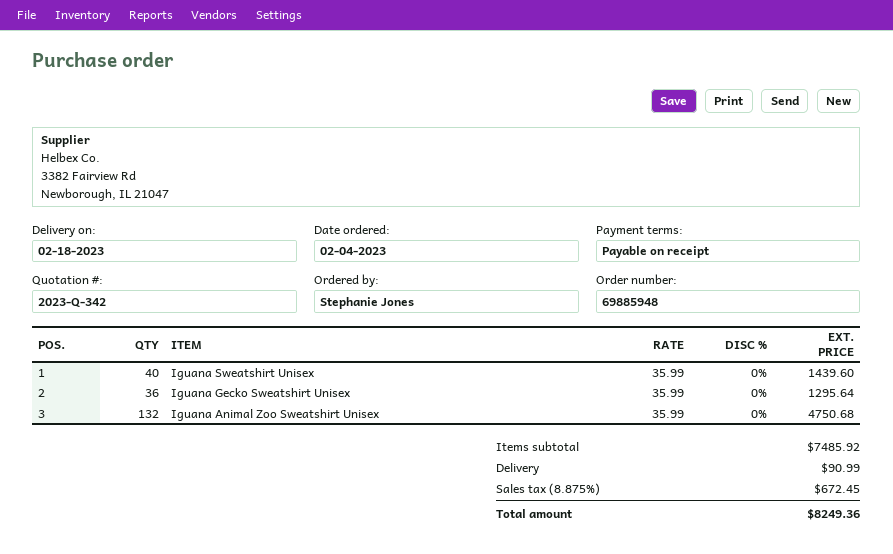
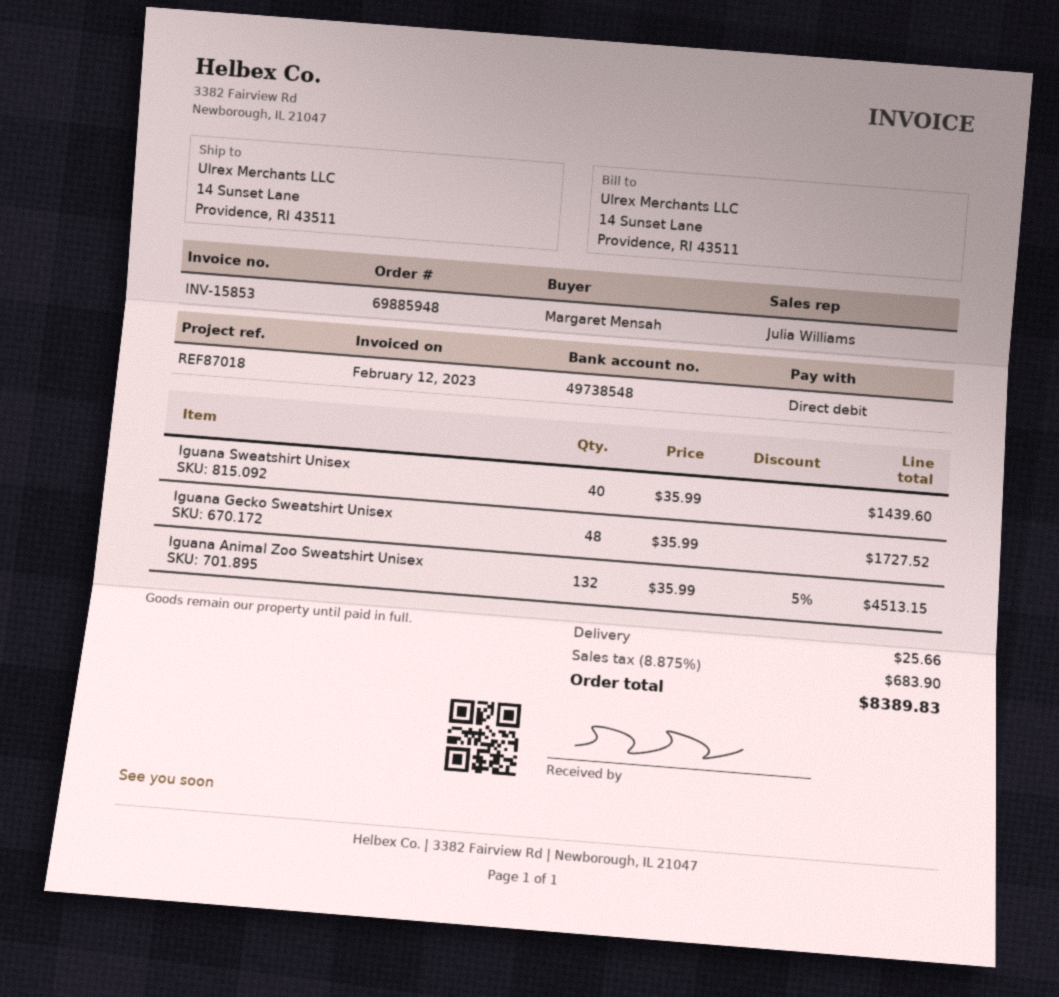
ordered by: Stephanie Jones -> Margaret Mensah
Iguana Gecko Sweatshirt Unisex: 36 x 35.99 = 1295.64 -> 48 x 35.99 = 1727.52
Iguana Animal Zoo Sweatshirt Unisex: 132 x 35.99 = 4750.68 -> 132 x 35.99 - 5% = 4513.15
shipping: 90.99 -> 25.66
tax: 8.875% = 672.45 -> 8.875% = 683.90
total: 8249.36 -> 8389.83

